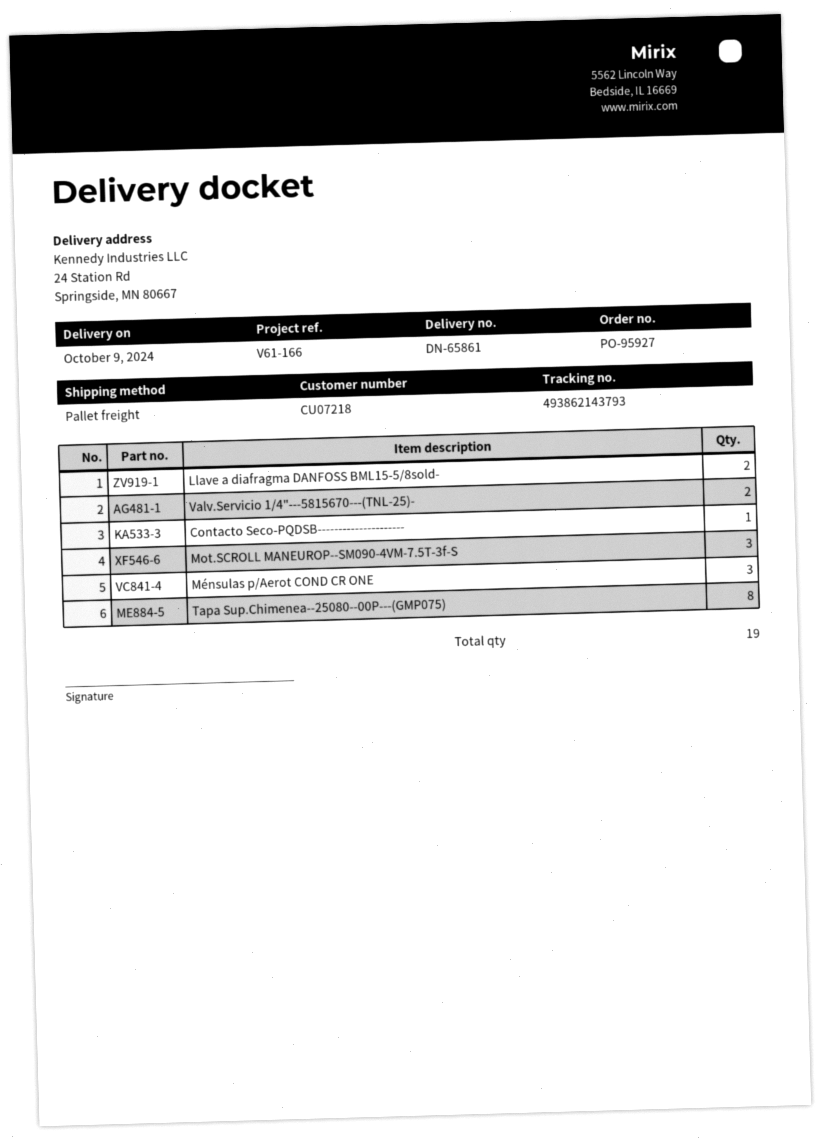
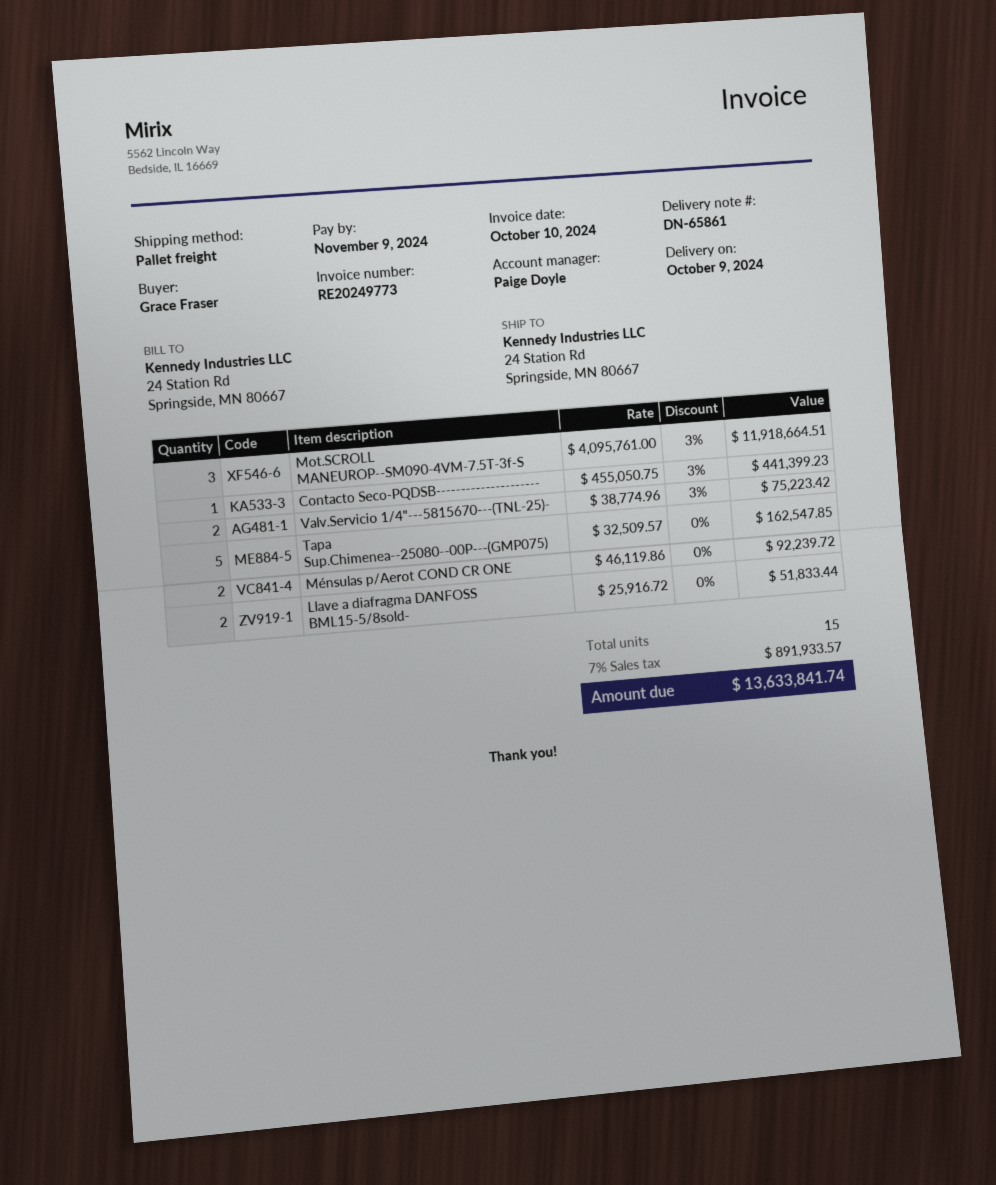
Ménsulas p/Aerot COND CR ONE: 3 -> 2
Tapa Sup.Chimenea--25080--00P---(GMP075): 8 -> 5
total quantity: 19 -> 15

